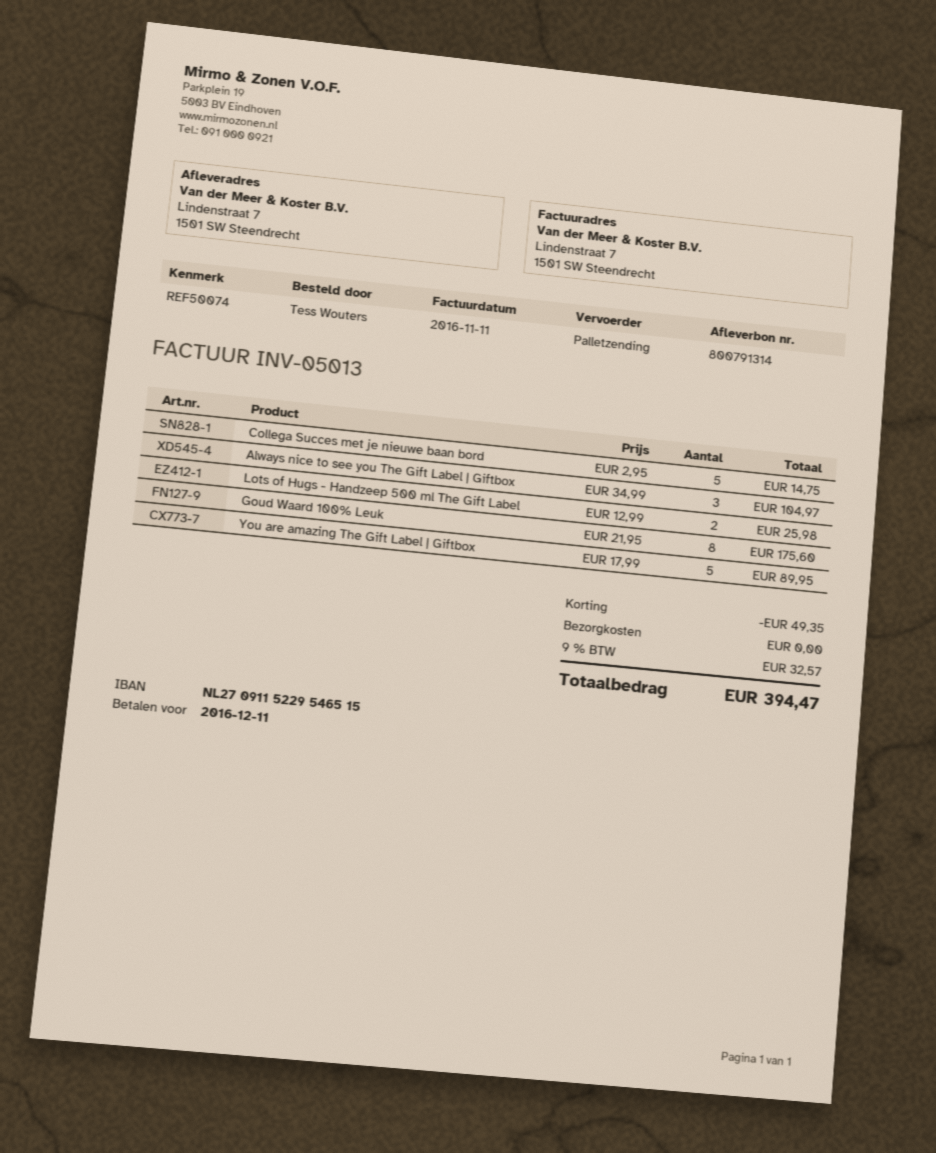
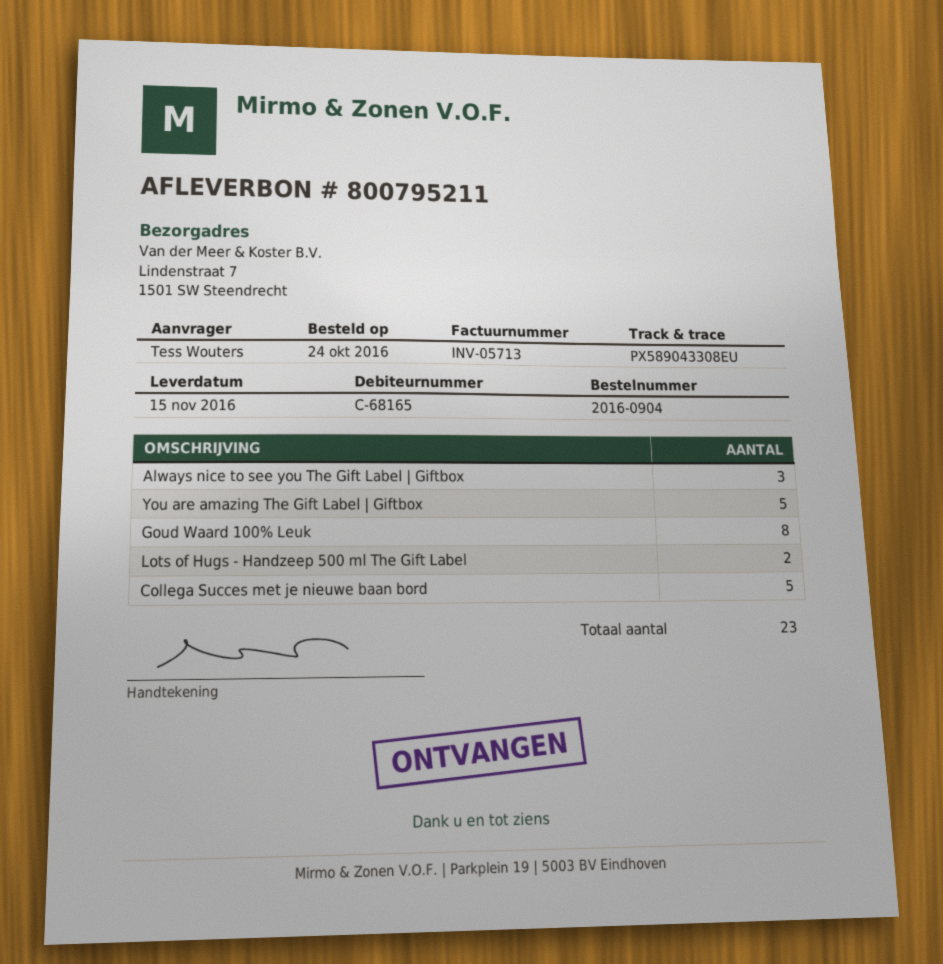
delivery note number: 800791314 -> 800795211
invoice number: INV-05013 -> INV-05713

